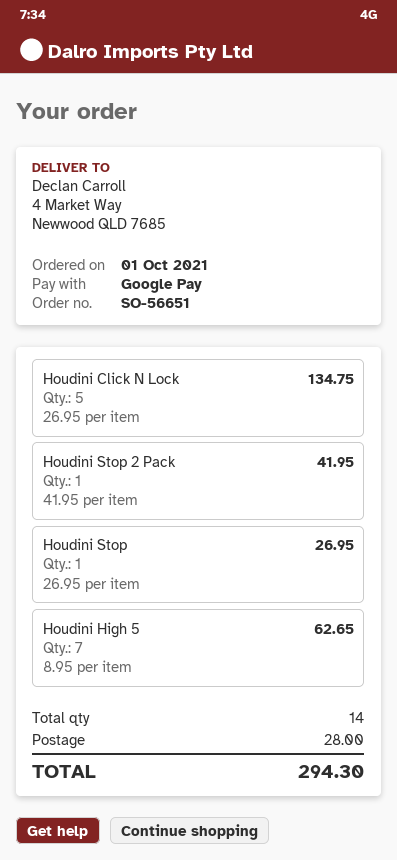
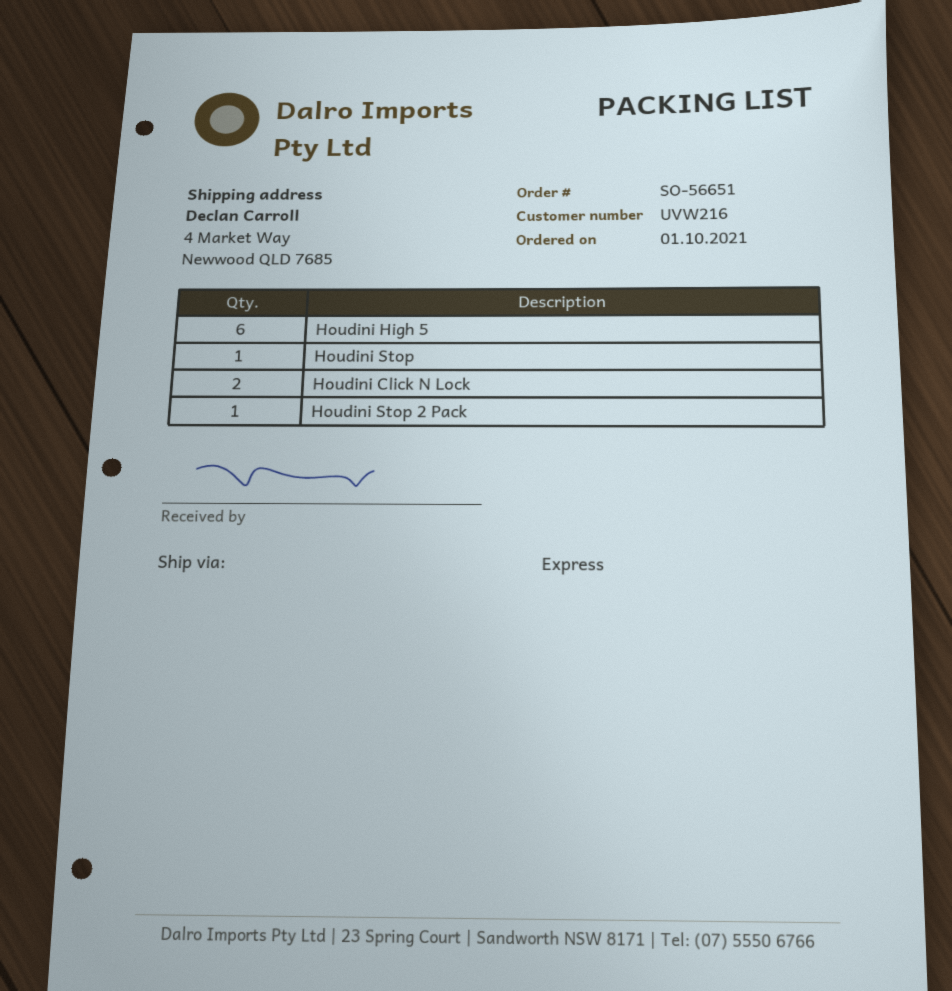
Houdini Click N Lock: 5 -> 2
Houdini High 5: 7 -> 6

